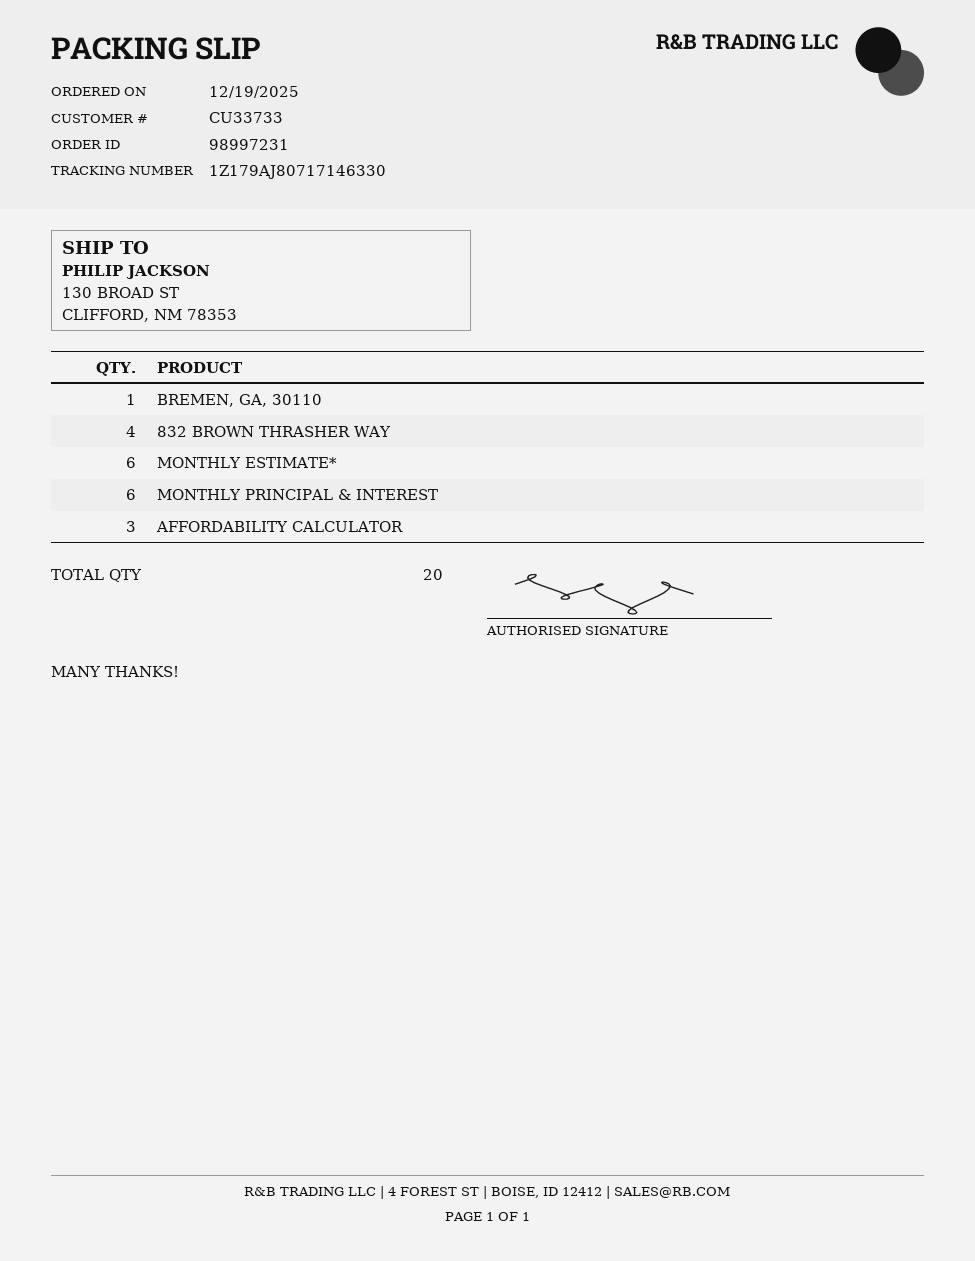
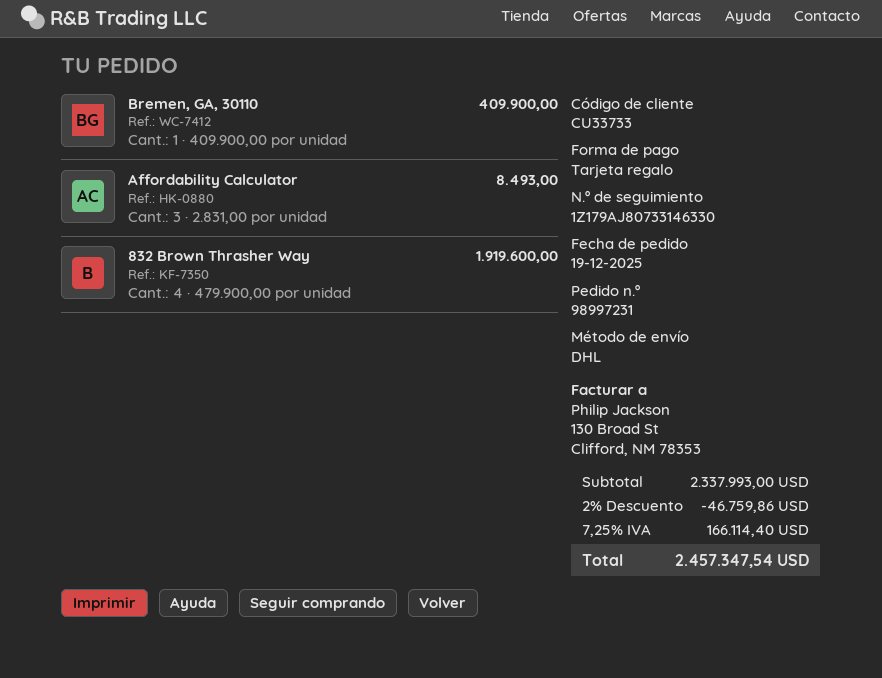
tracking number: 1Z179AJ80717146330 -> 1Z179AJ80733146330
MONTHLY ESTIMATE*: 6 -> none
MONTHLY PRINCIPAL & INTEREST: 6 -> none

